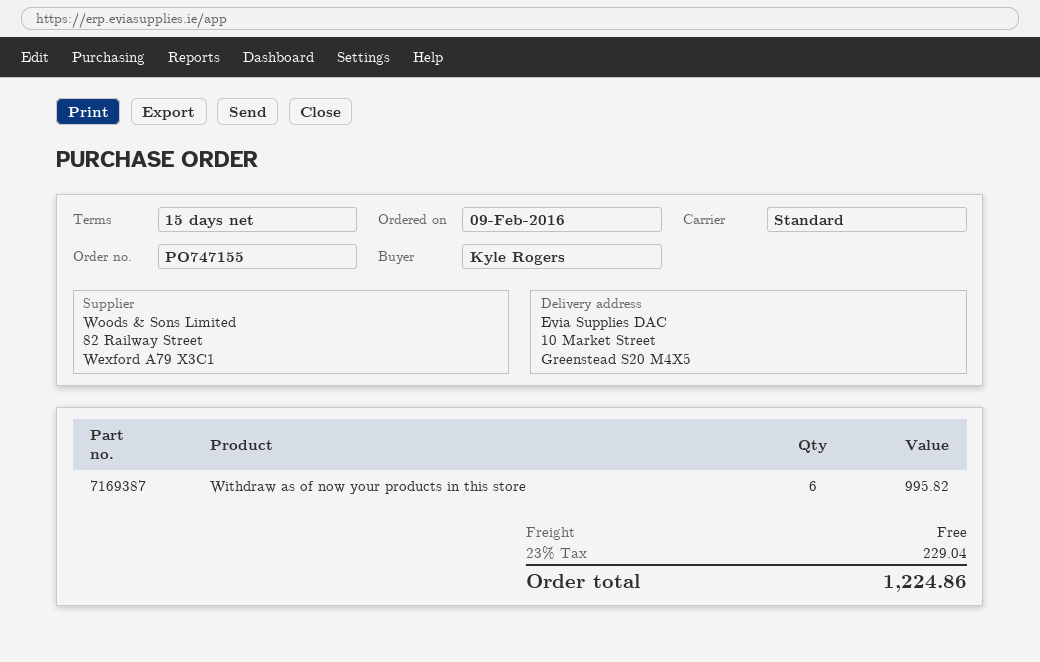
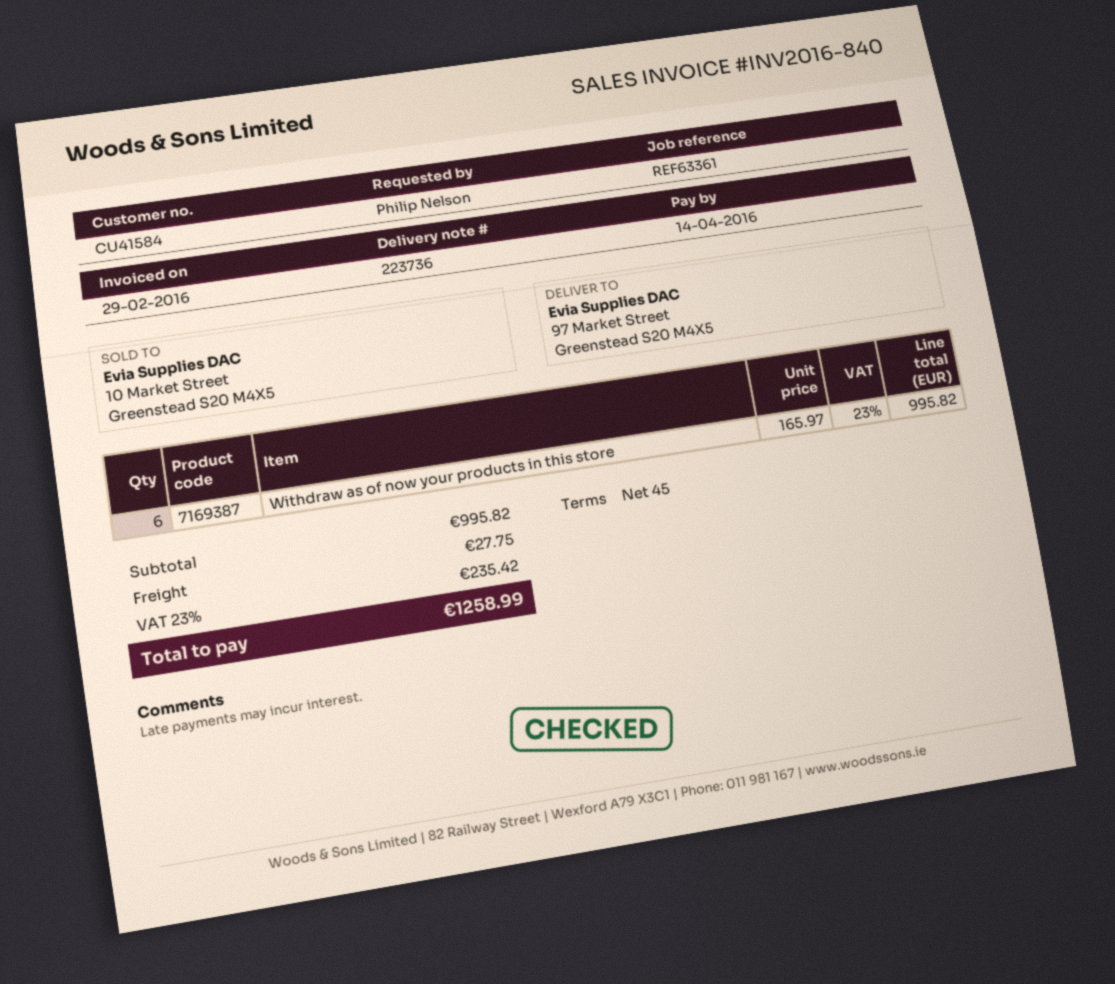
payment terms: 15 days -> 45 days
ordered by: Kyle Rogers -> Philip Nelson
ship to: 10 Market Street, Greenstead S20 M4X5 -> 97 Market Street, Greenstead S20 M4X5
shipping: 0.00 -> 27.75
tax: 23% = 229.04 -> 23% = 235.42
total: 1224.86 -> 1258.99

